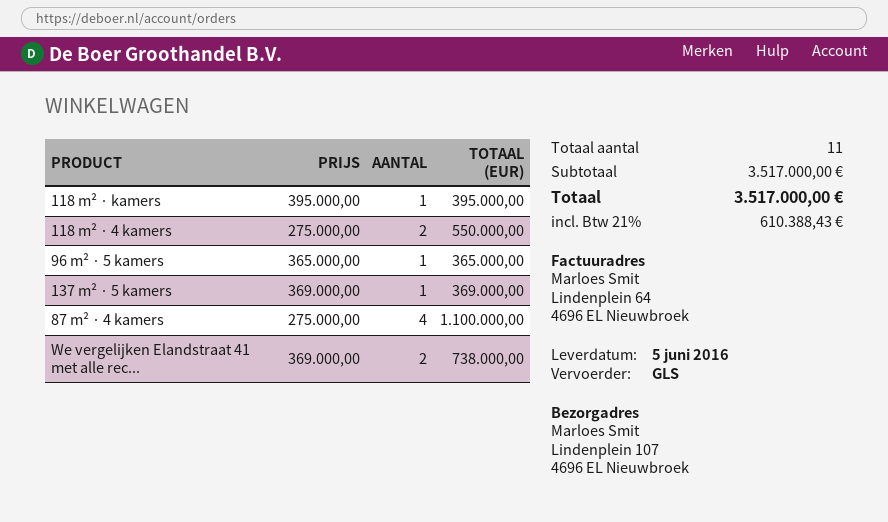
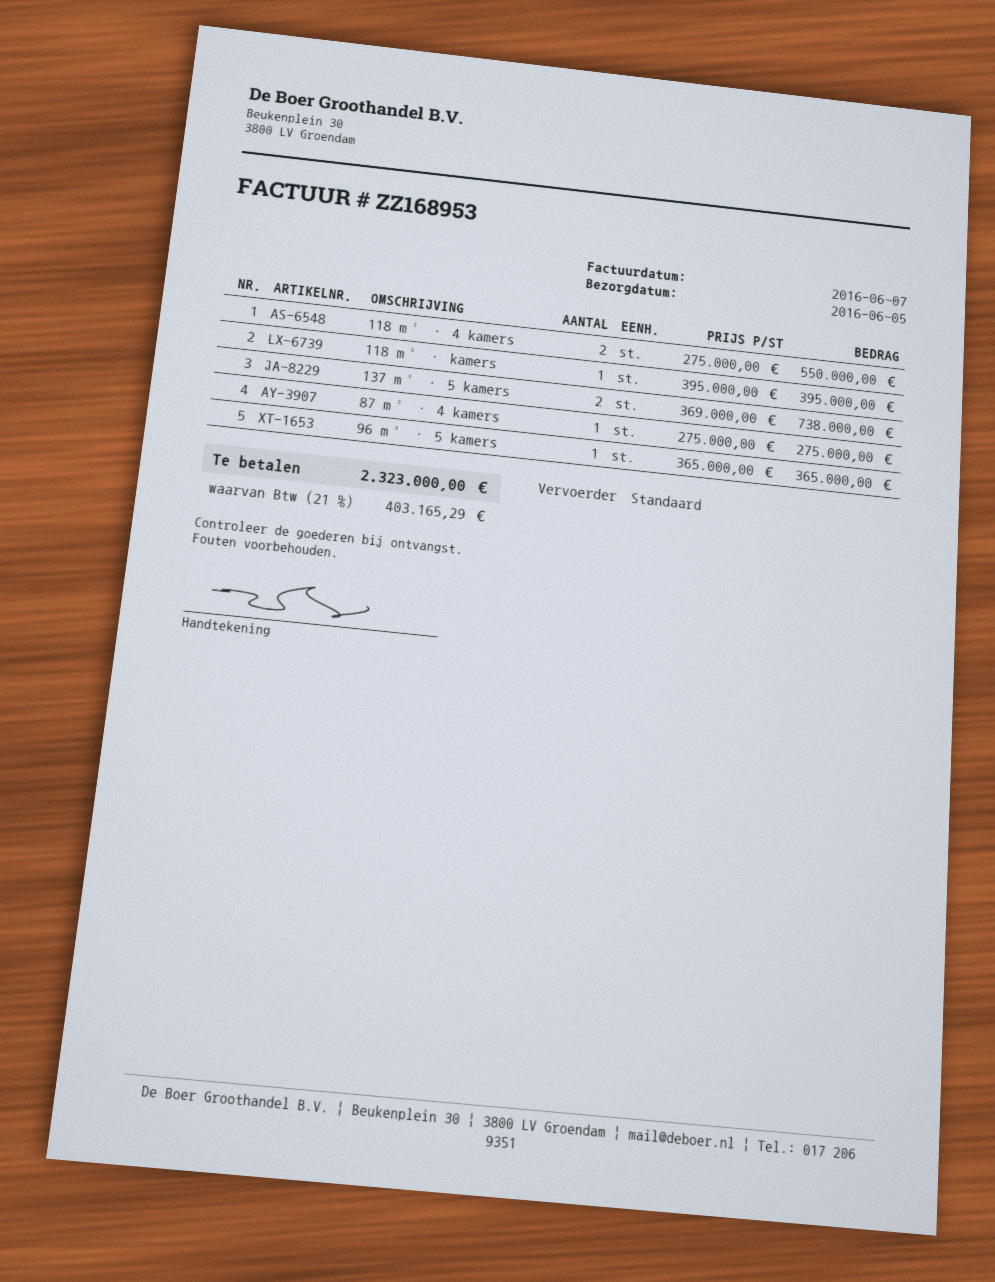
shipping method: GLS -> standard
137 m² · 5 kamers: 1 x 369000.00 = 369000.00 -> 2 x 369000.00 = 738000.00
87 m² · 4 kamers: 4 x 275000.00 = 1100000.00 -> 1 x 275000.00 = 275000.00
We vergelijken Elandstraat 41 met alle rec...: 2 x 369000.00 = 738000.00 -> none
tax: 21% = 610388.43 -> 21% = 403165.29
total: 3517000.00 -> 2323000.00

